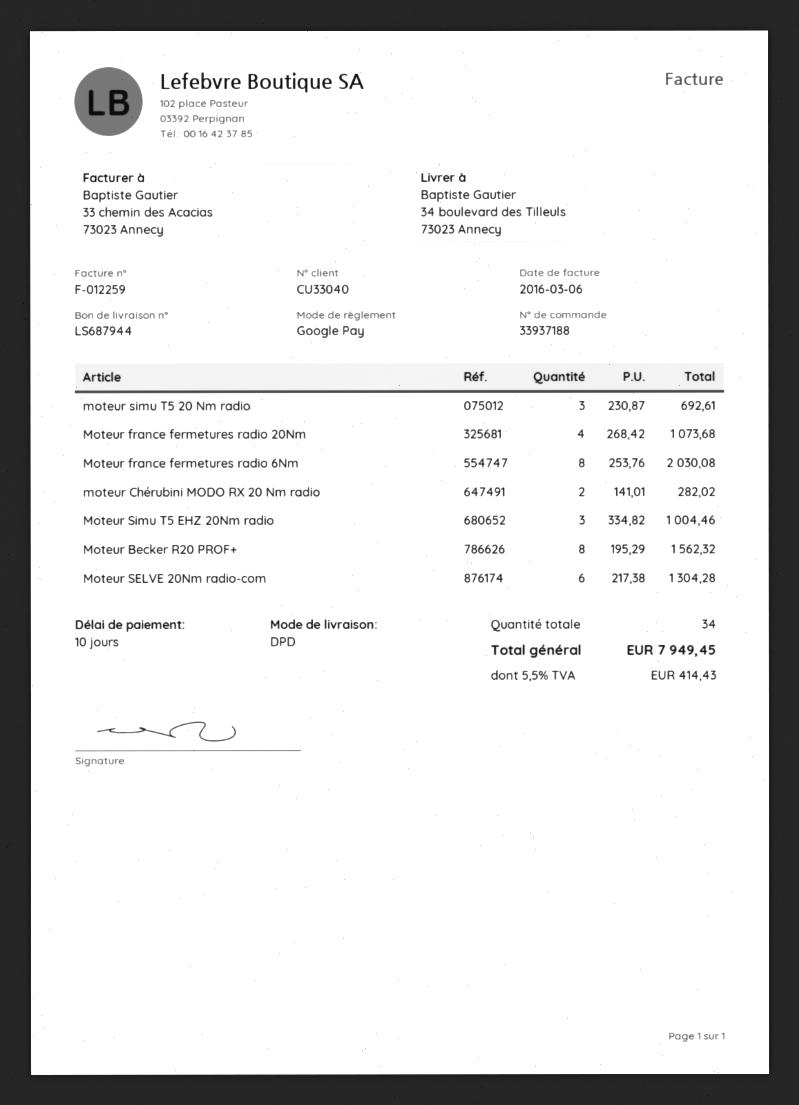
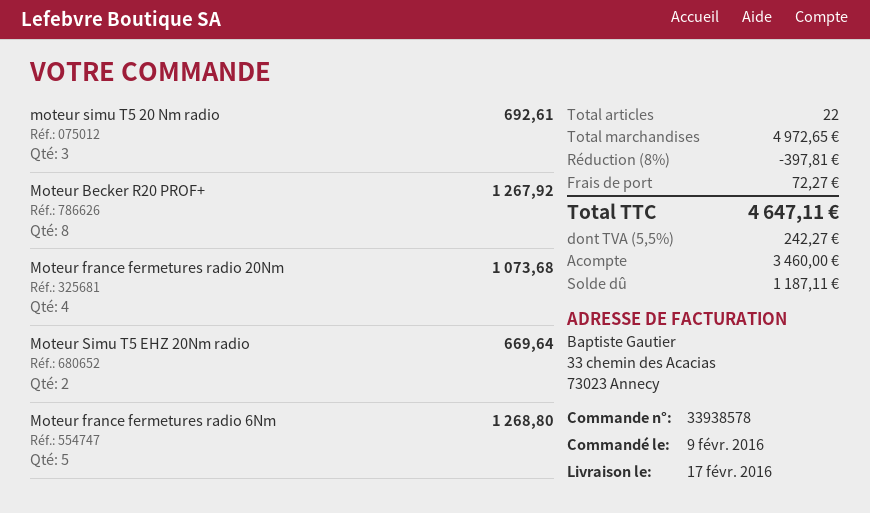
order number: 33937188 -> 33938578
Moteur france fermetures radio 6Nm: 8 for 2030.08 -> 5 for 1268.80
moteur Chérubini MODO RX 20 Nm radio: 2 for 282.02 -> none
Moteur Simu T5 EHZ 20Nm radio: 3 for 1004.46 -> 2 for 669.64
Moteur Becker R20 PROF+: 8 for 1562.32 -> 8 for 1267.92
Moteur SELVE 20Nm radio-com: 6 for 1304.28 -> none
total quantity: 34 -> 22
discount: none -> 8% = 397.81
shipping: none -> 72.27
tax: 5.5% = 414.43 -> 5.5% = 242.27
total: 7949.45 -> 4647.11

